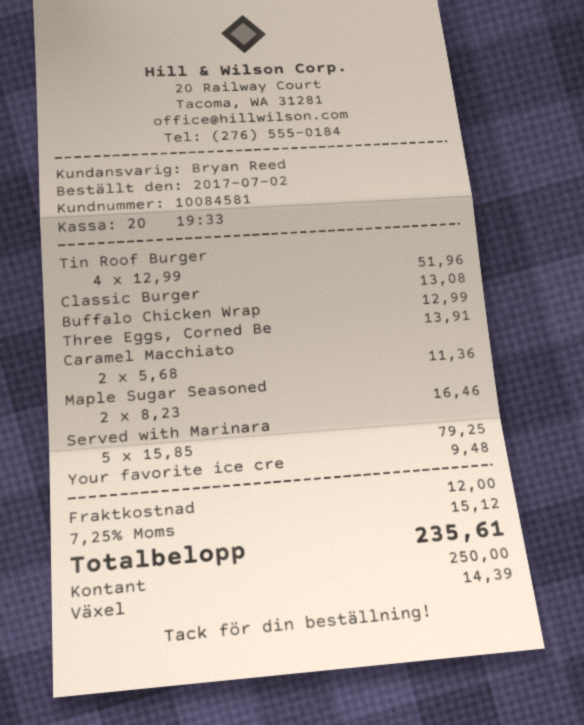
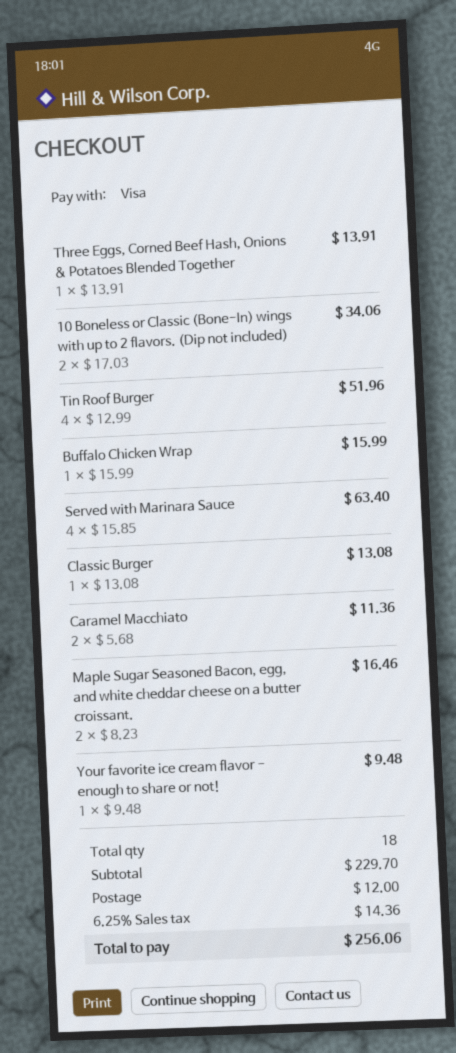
payment method: cash -> Visa
Buffalo Chicken Wrap: 1 x 12.99 = 12.99 -> 1 x 15.99 = 15.99
Served with Marinara: 5 x 15.85 = 79.25 -> 4 x 15.85 = 63.40
10 Boneless or Classic (Bone-In) wings with up to 2 flavors. (Dip not included): none -> 2 x 17.03 = 34.06
tax: 7.25% = 15.12 -> 6.25% = 14.36
total: 235.61 -> 256.06

